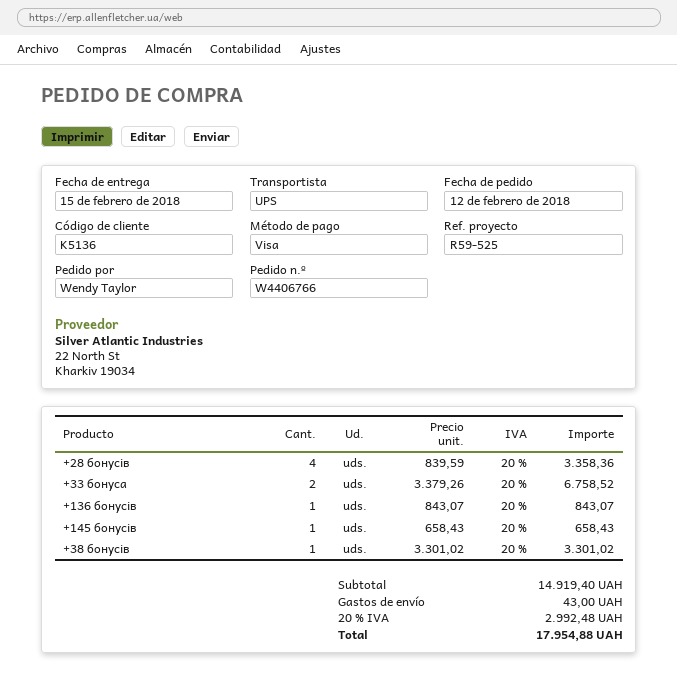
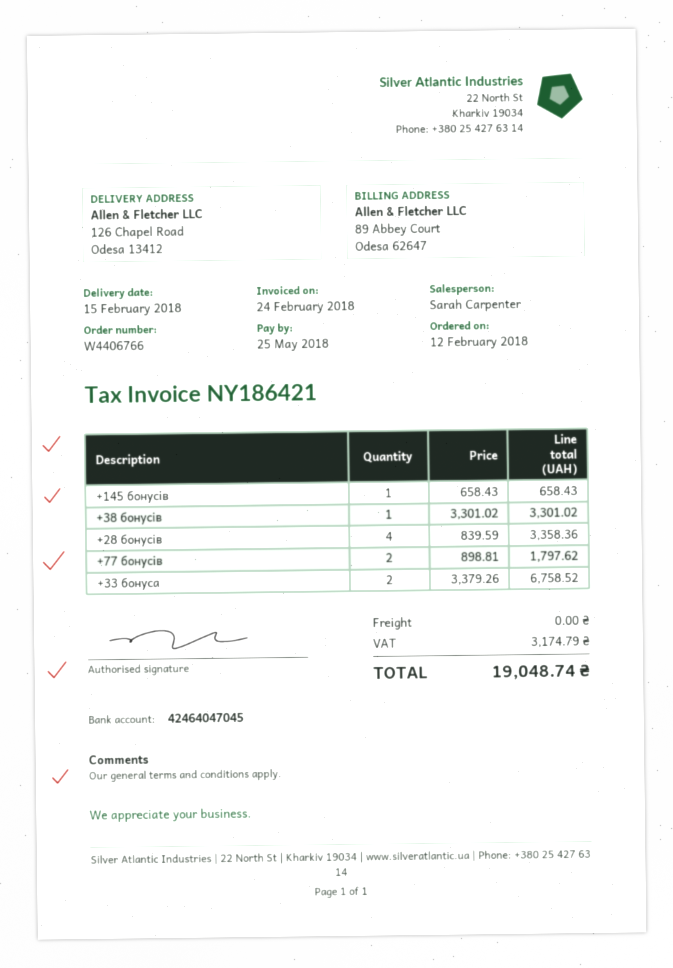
+136 бонусів: 1 x 843.07 = 843.07 -> none
+77 бонусів: none -> 2 x 898.81 = 1797.62
shipping: 43.00 -> 0.00
tax: 2992.48 -> 3174.79
total: 17954.88 -> 19048.74

